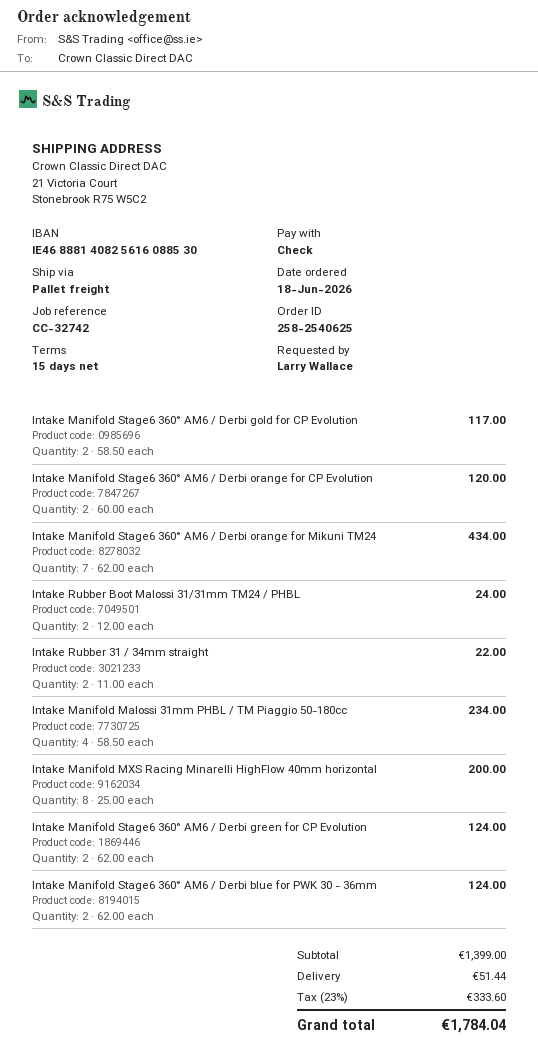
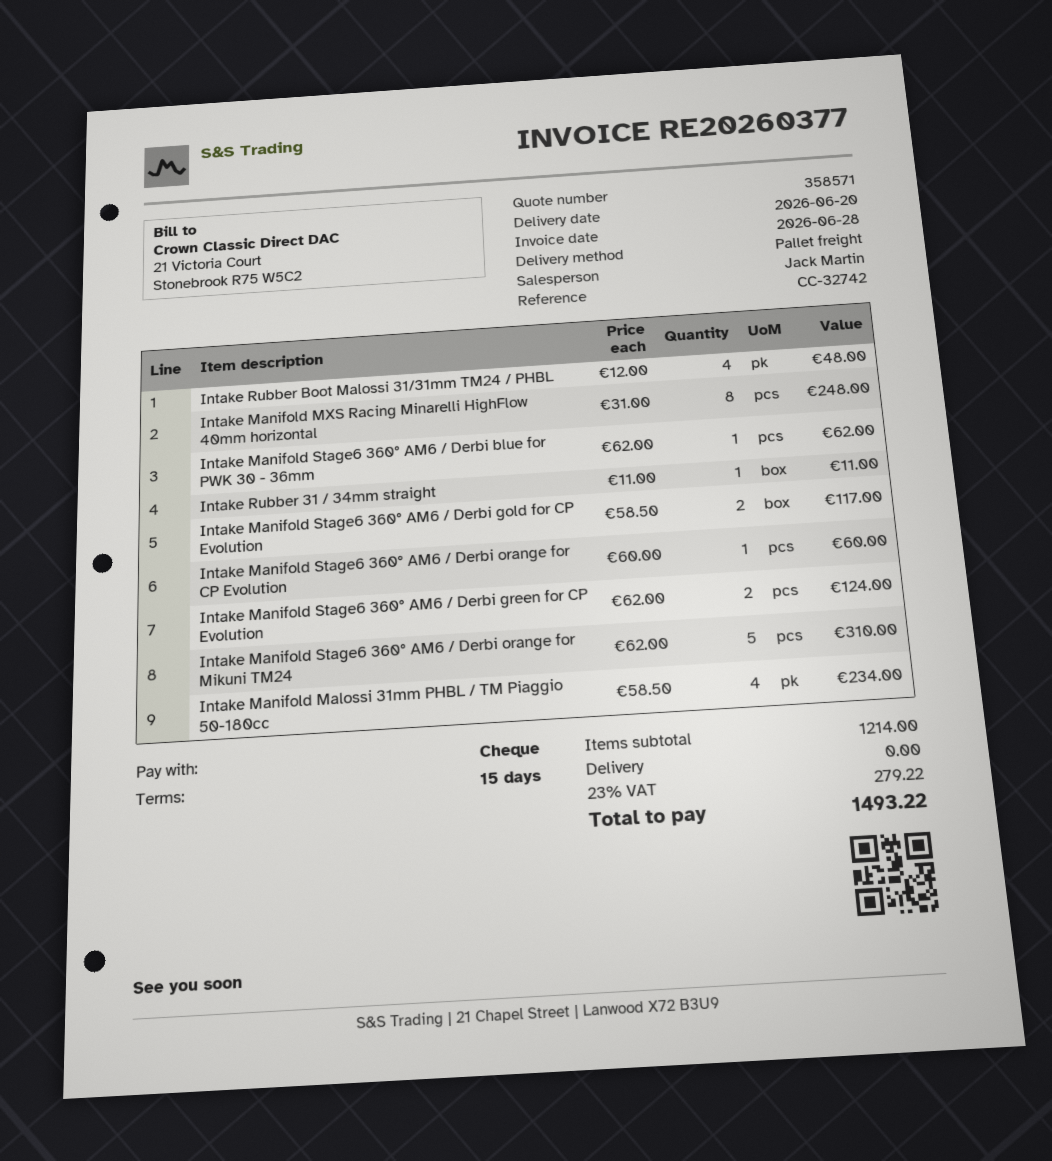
Intake Manifold Stage6 360° AM6 / Derbi orange for CP Evolution: 2 x 60.00 = 120.00 -> 1 x 60.00 = 60.00
Intake Manifold Stage6 360° AM6 / Derbi orange for Mikuni TM24: 7 x 62.00 = 434.00 -> 5 x 62.00 = 310.00
Intake Rubber Boot Malossi 31/31mm TM24 / PHBL: 2 x 12.00 = 24.00 -> 4 x 12.00 = 48.00
Intake Rubber 31 / 34mm straight: 2 x 11.00 = 22.00 -> 1 x 11.00 = 11.00
Intake Manifold MXS Racing Minarelli HighFlow 40mm horizontal: 8 x 25.00 = 200.00 -> 8 x 31.00 = 248.00
Intake Manifold Stage6 360° AM6 / Derbi blue for PWK 30 - 36mm: 2 x 62.00 = 124.00 -> 1 x 62.00 = 62.00
subtotal: 1399.00 -> 1214.00
shipping: 51.44 -> 0.00
tax: 23% = 333.60 -> 23% = 279.22
total: 1784.04 -> 1493.22

